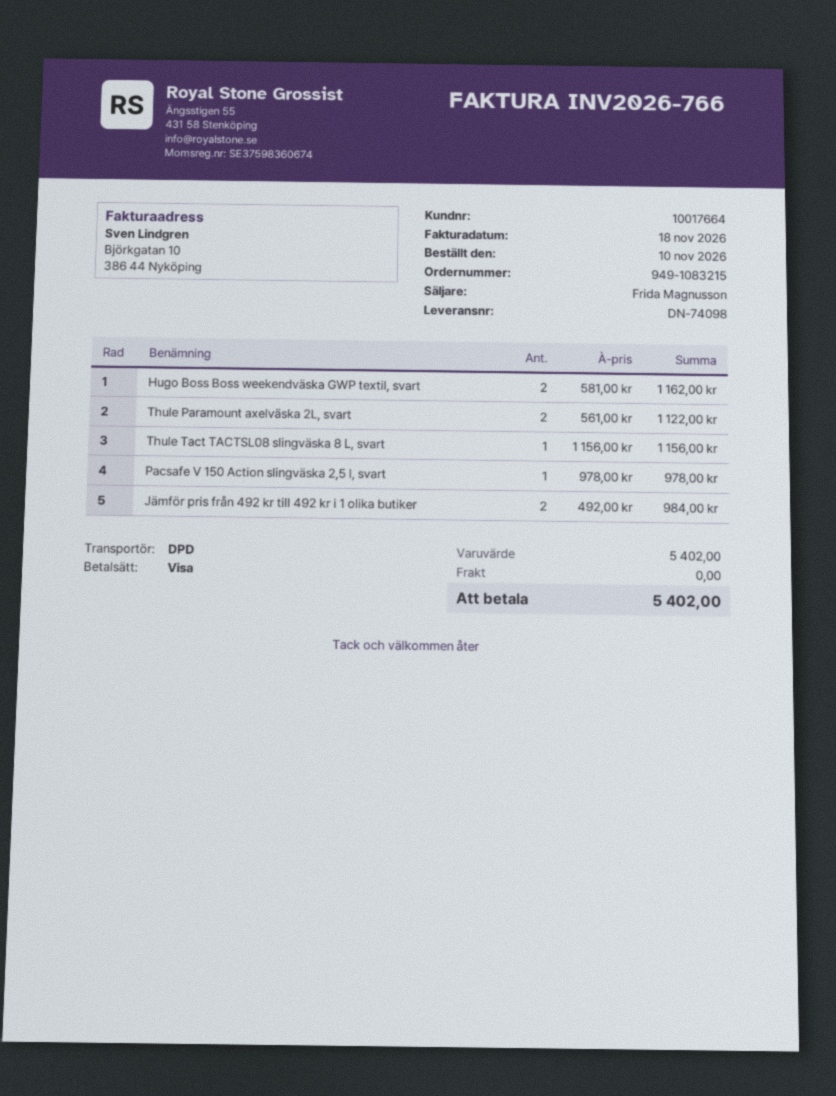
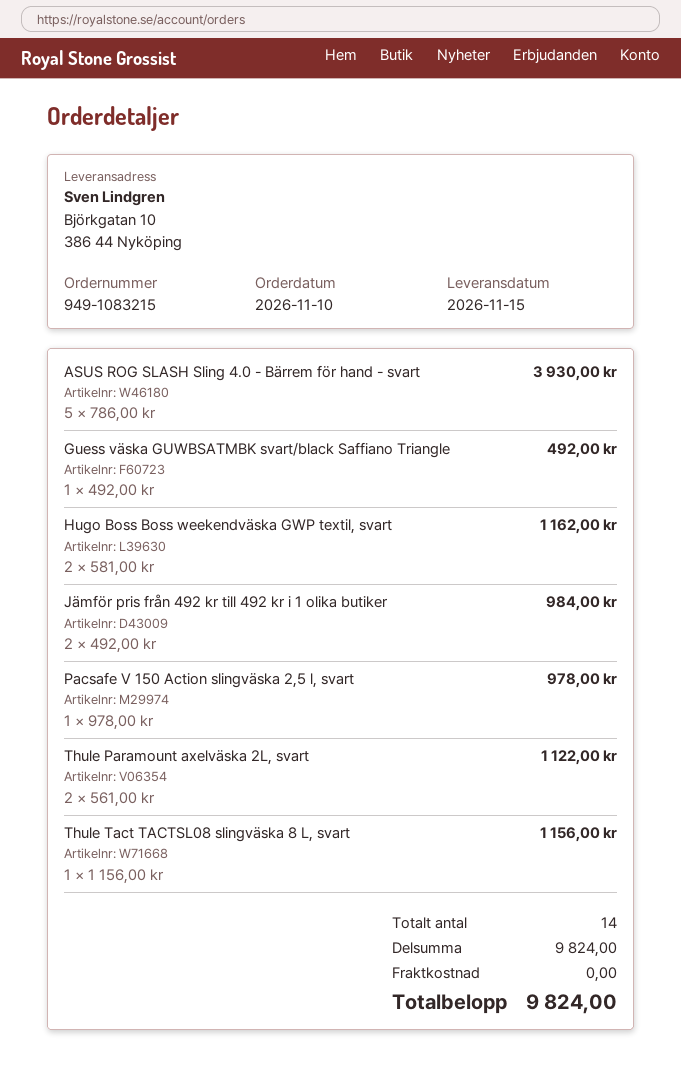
ASUS ROG SLASH Sling 4.0 - Bärrem för hand - svart: none -> 5 x 786.00 = 3930.00
Guess väska GUWBSATMBK svart/black Saffiano Triangle: none -> 1 x 492.00 = 492.00
subtotal: 5402.00 -> 9824.00
total: 5402.00 -> 9824.00

